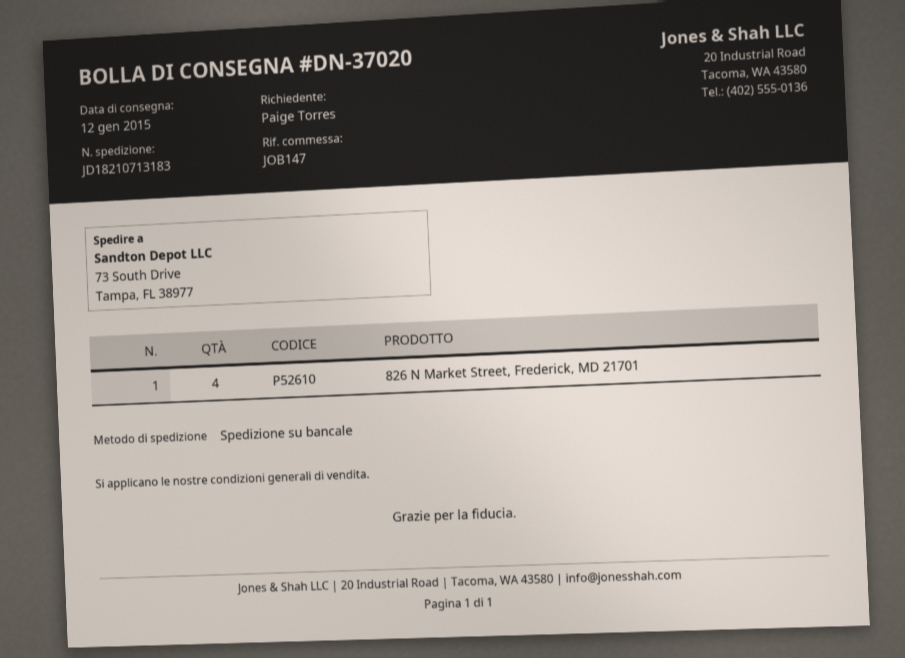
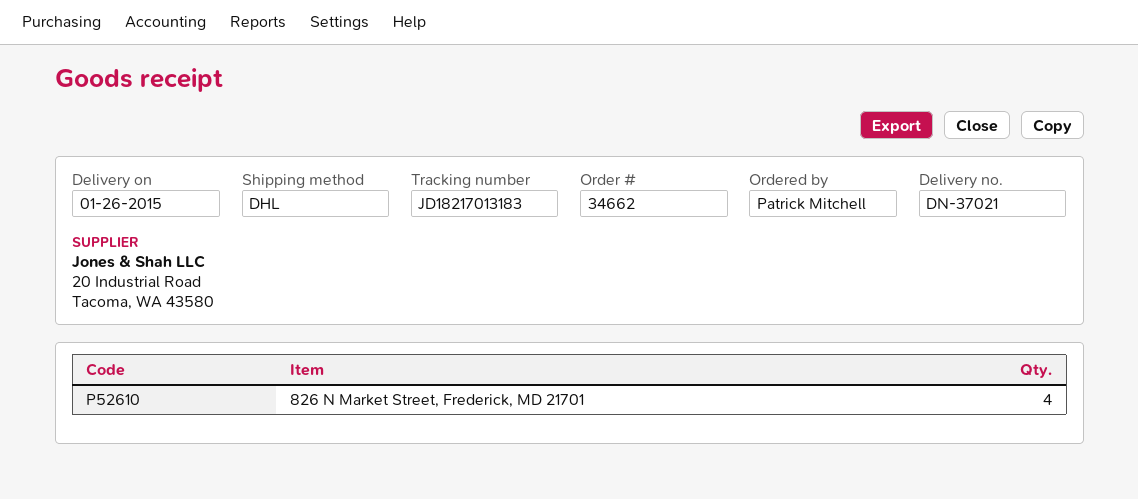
delivery note number: DN-37020 -> DN-37021
delivery date: 2015-01-12 -> 2015-01-26
ordered by: Paige Torres -> Patrick Mitchell
shipping method: pallet freight -> DHL
tracking number: JD18210713183 -> JD18217013183

